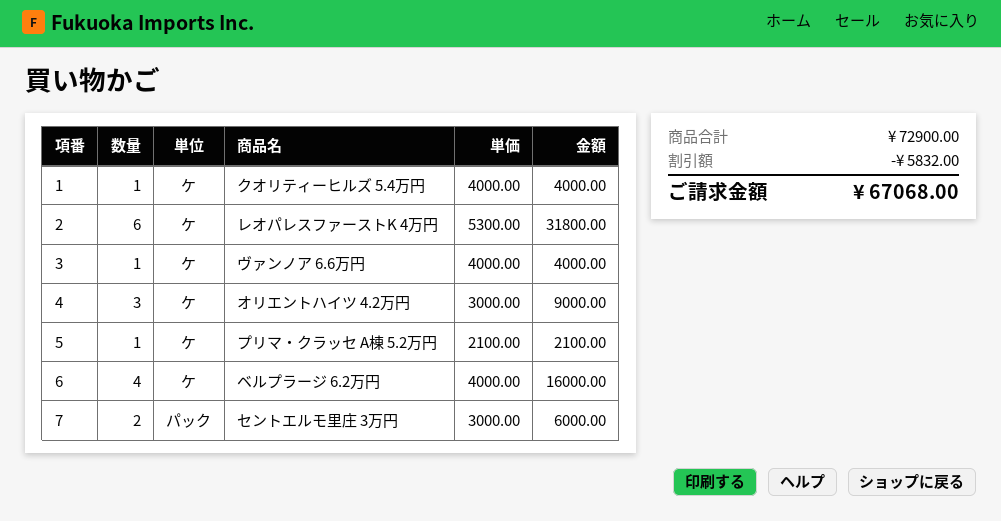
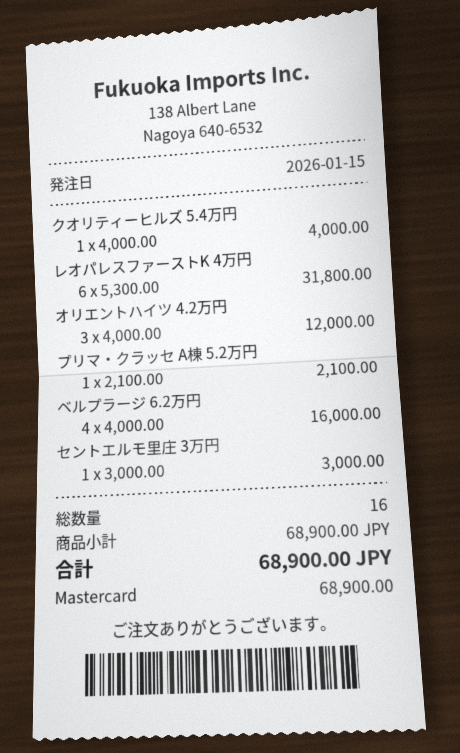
ヴァンノア 6.6万円: 1 x 4000.00 = 4000.00 -> none
オリエントハイツ 4.2万円: 3 x 3000.00 = 9000.00 -> 3 x 4000.00 = 12000.00
セントエルモ里庄 3万円: 2 x 3000.00 = 6000.00 -> 1 x 3000.00 = 3000.00
subtotal: 72900.00 -> 68900.00
discount: 5832.00 -> none
total: 67068.00 -> 68900.00

